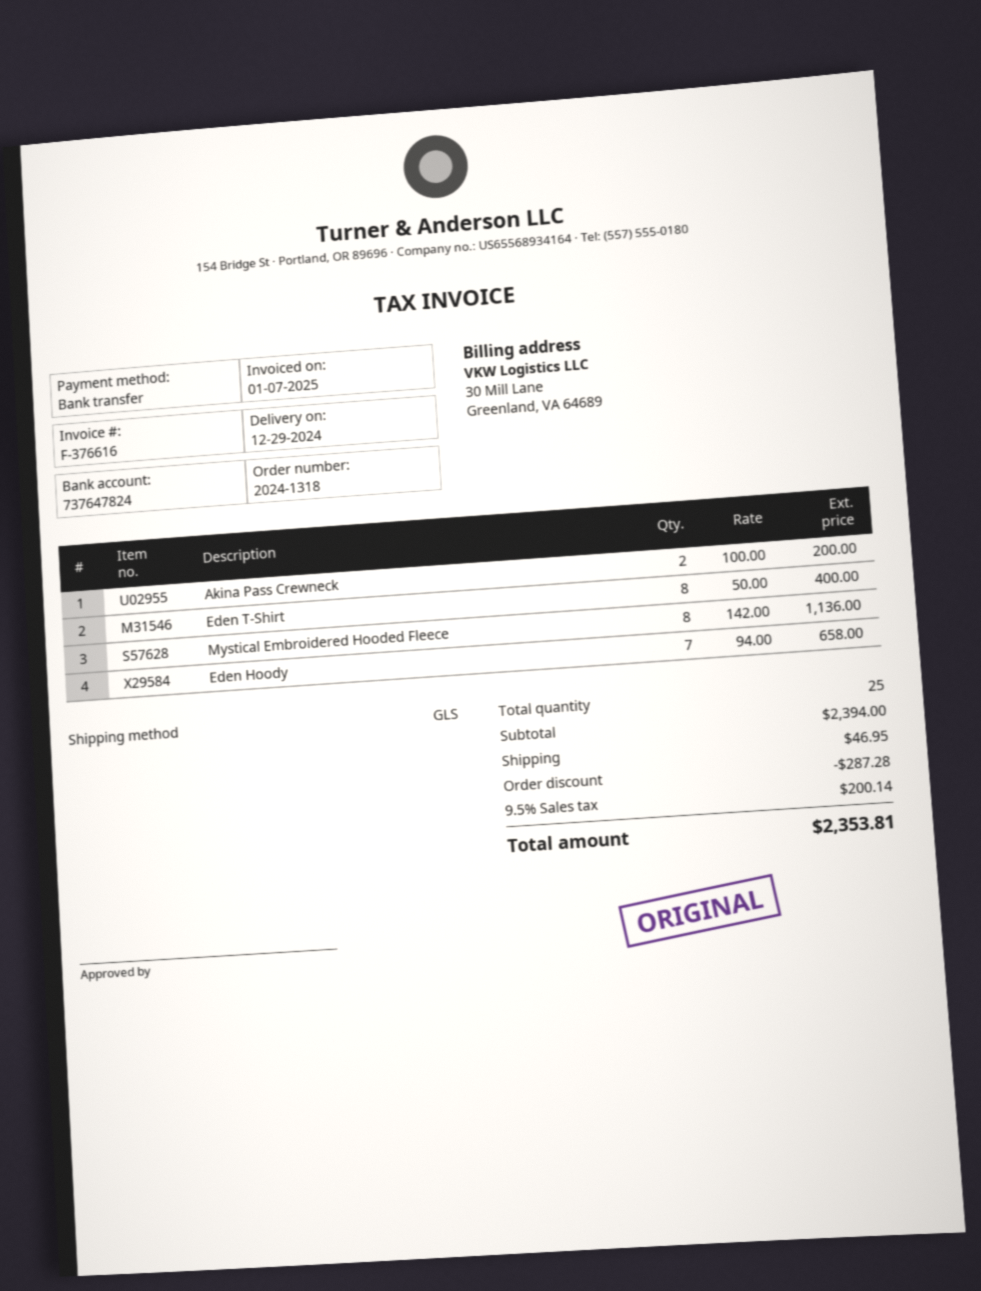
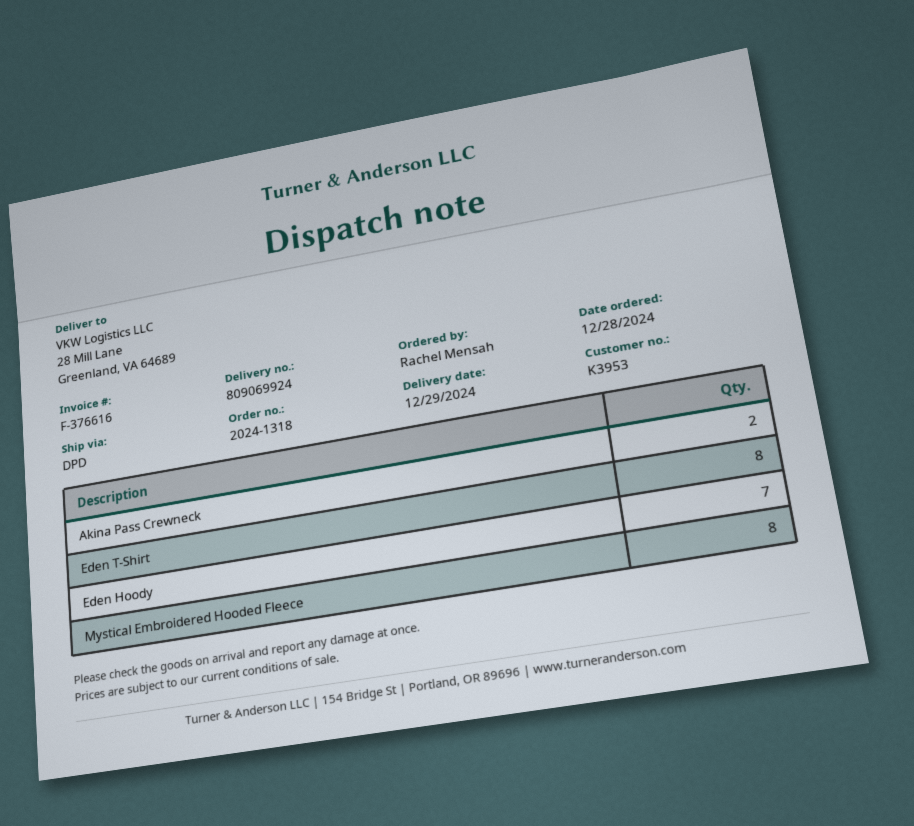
shipping method: GLS -> DPD

